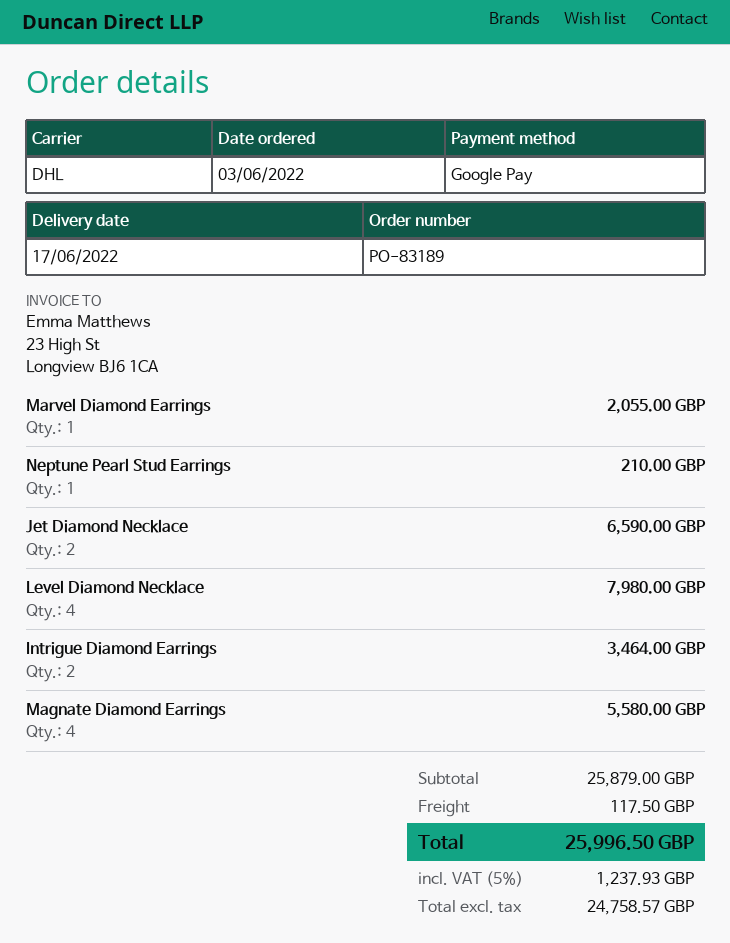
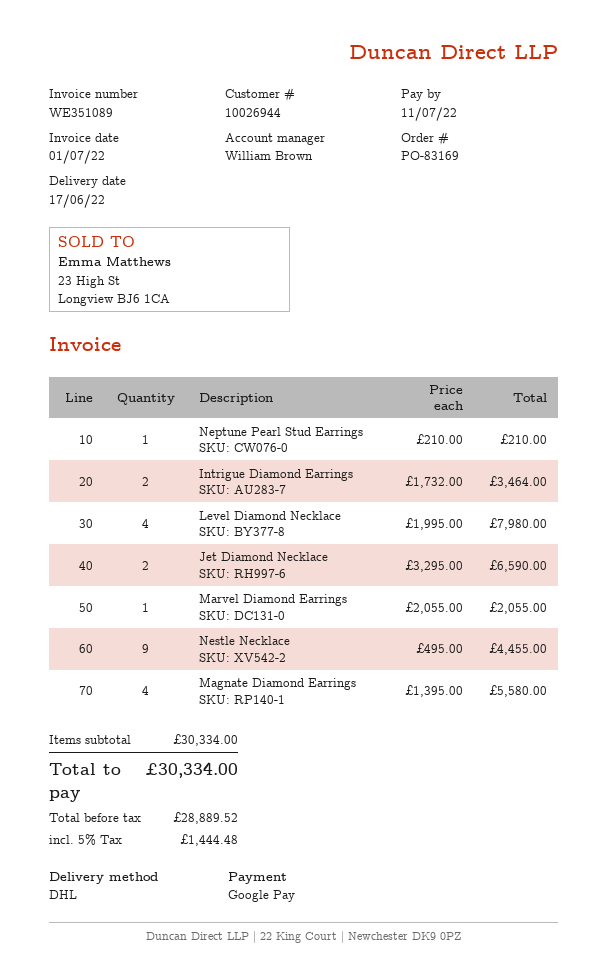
order number: PO-83189 -> PO-83169
Nestle Necklace: none -> 9 for 4455.00
subtotal: 25879.00 -> 30334.00
shipping: 117.50 -> none
net: 24758.57 -> 28889.52
tax: 5% = 1237.93 -> 5% = 1444.48
total: 25996.50 -> 30334.00

